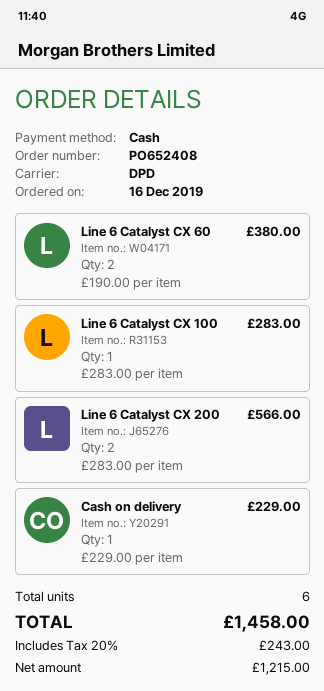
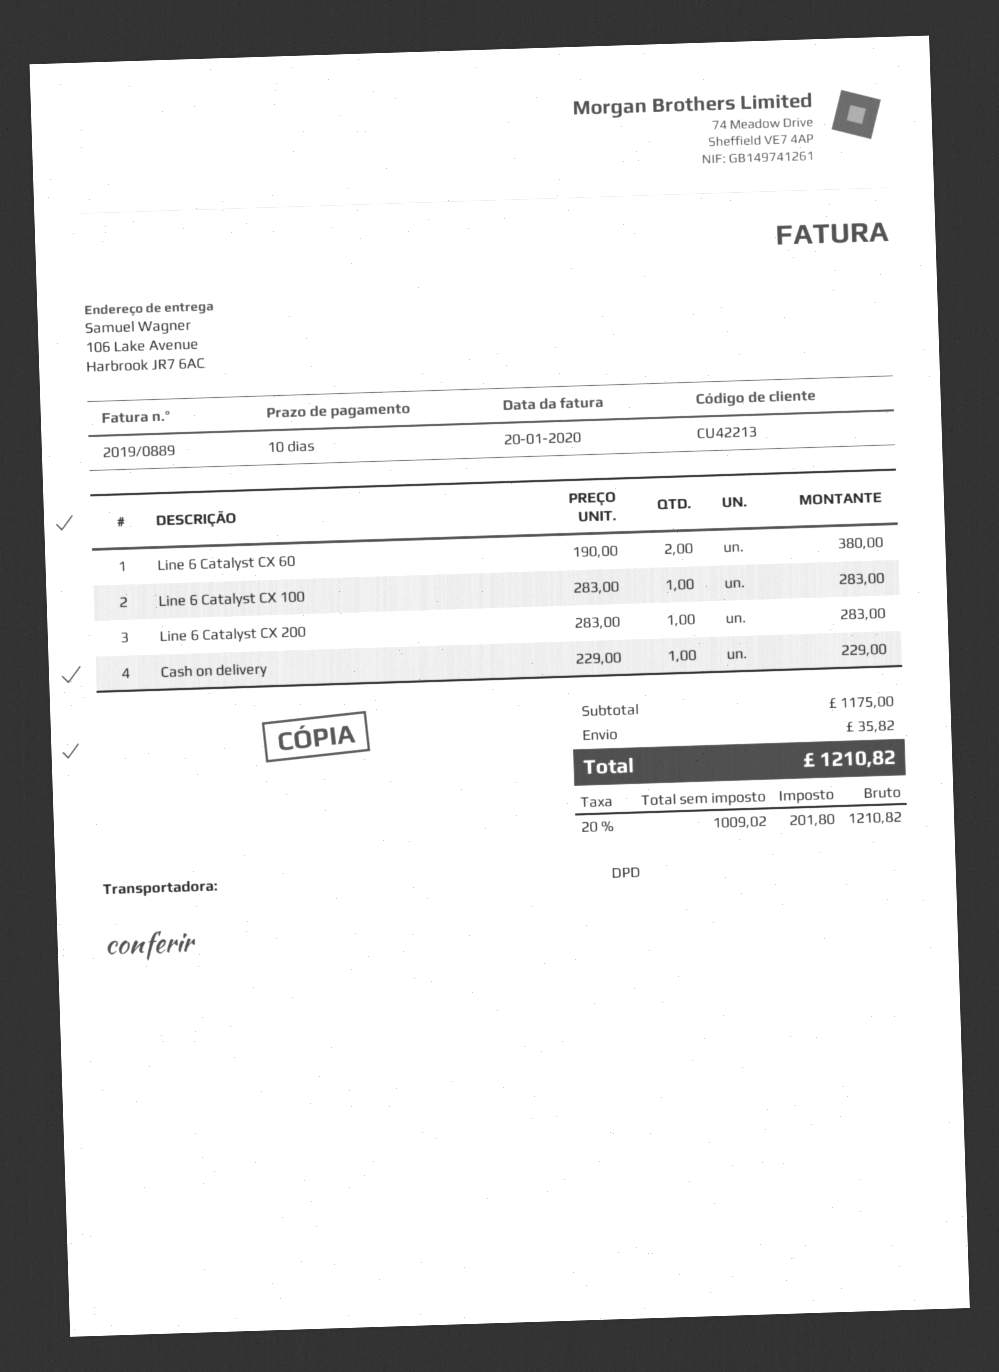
Line 6 Catalyst CX 200: 2 x 283.00 = 566.00 -> 1 x 283.00 = 283.00
shipping: none -> 35.82
net: 1215.00 -> 1009.02
tax: 20% = 243.00 -> 20% = 201.80
total: 1458.00 -> 1210.82

